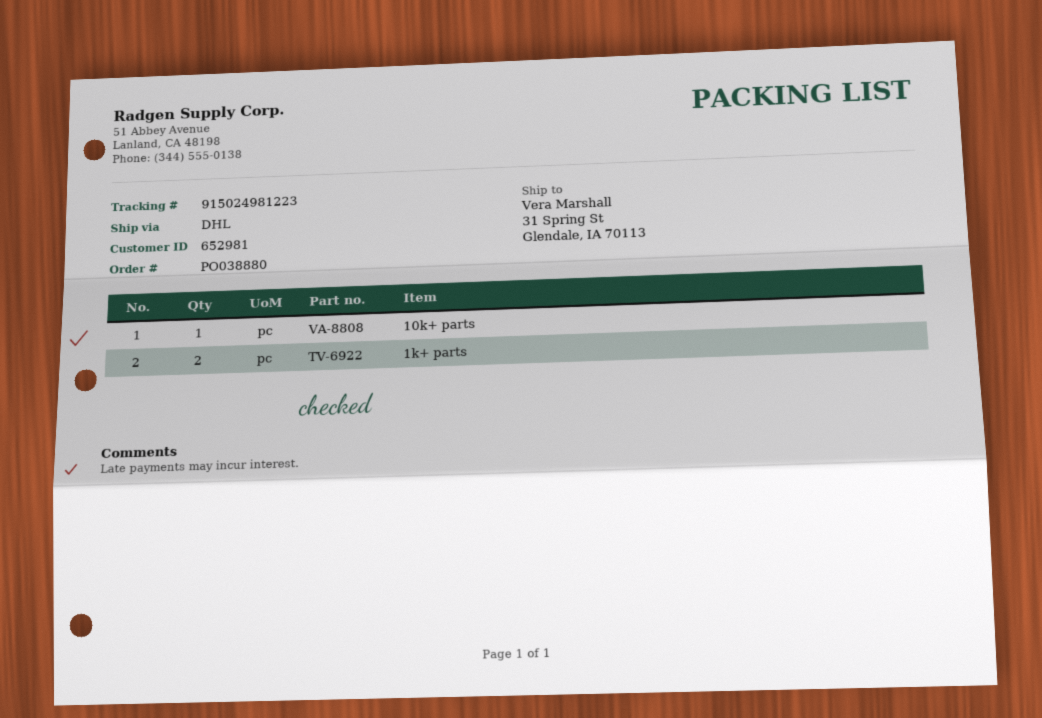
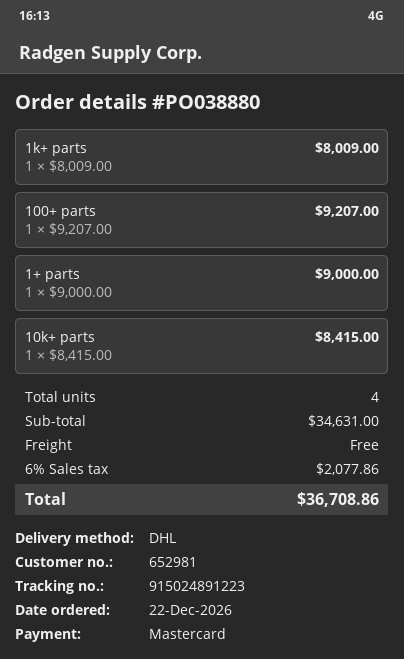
tracking number: 915024981223 -> 915024891223
1k+ parts: 2 -> 1
100+ parts: none -> 1
1+ parts: none -> 1

